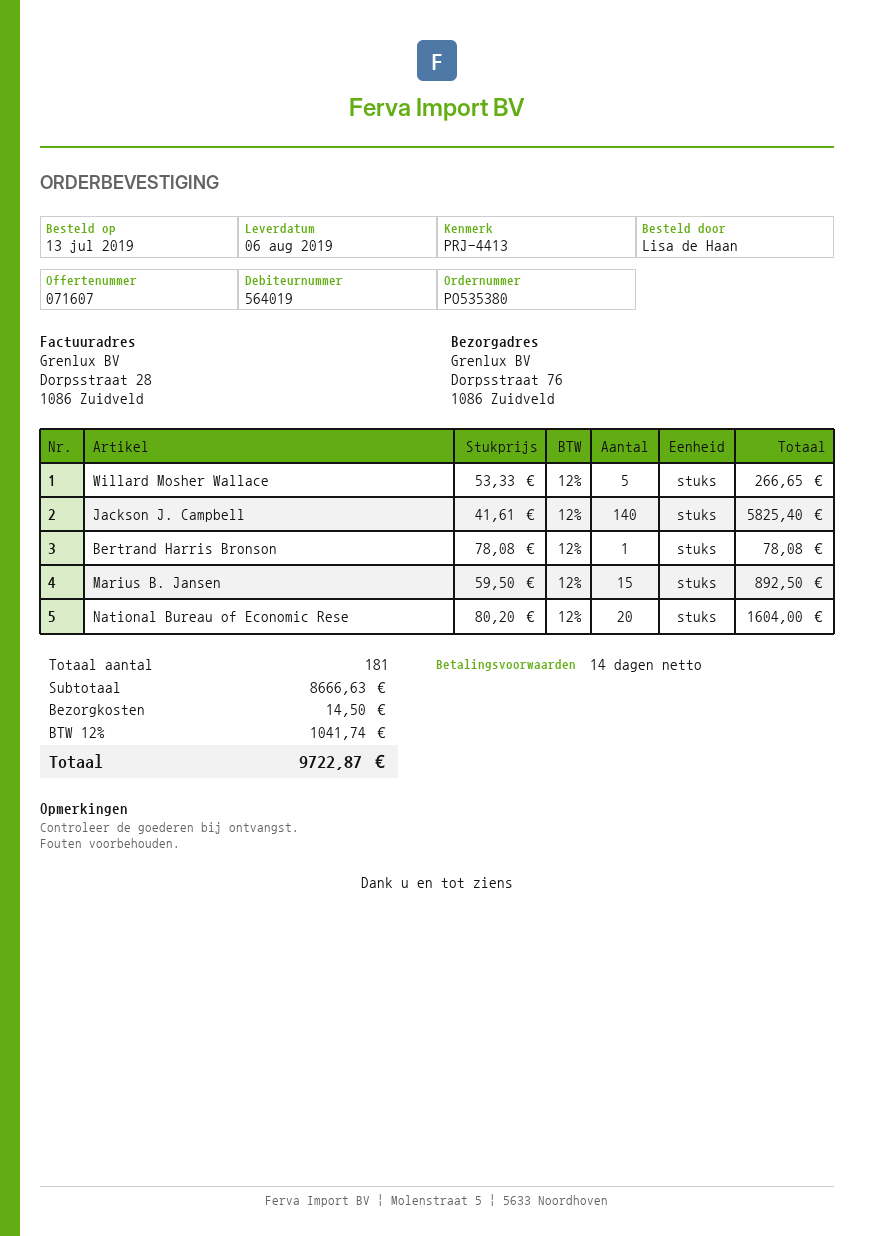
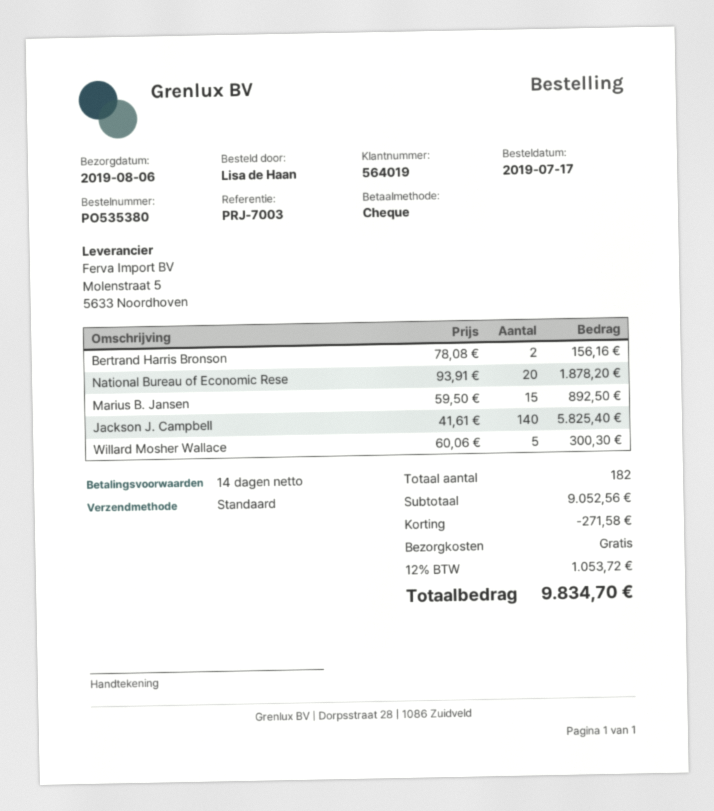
order date: 2019-07-13 -> 2019-07-17
reference: PRJ-4413 -> PRJ-7003
Willard Mosher Wallace: 5 x 53.33 = 266.65 -> 5 x 60.06 = 300.30
Bertrand Harris Bronson: 1 x 78.08 = 78.08 -> 2 x 78.08 = 156.16
National Bureau of Economic Rese: 20 x 80.20 = 1604.00 -> 20 x 93.91 = 1878.20
total quantity: 181 -> 182
subtotal: 8666.63 -> 9052.56
discount: none -> 271.58
shipping: 14.50 -> 0.00
tax: 12% = 1041.74 -> 12% = 1053.72
total: 9722.87 -> 9834.70

